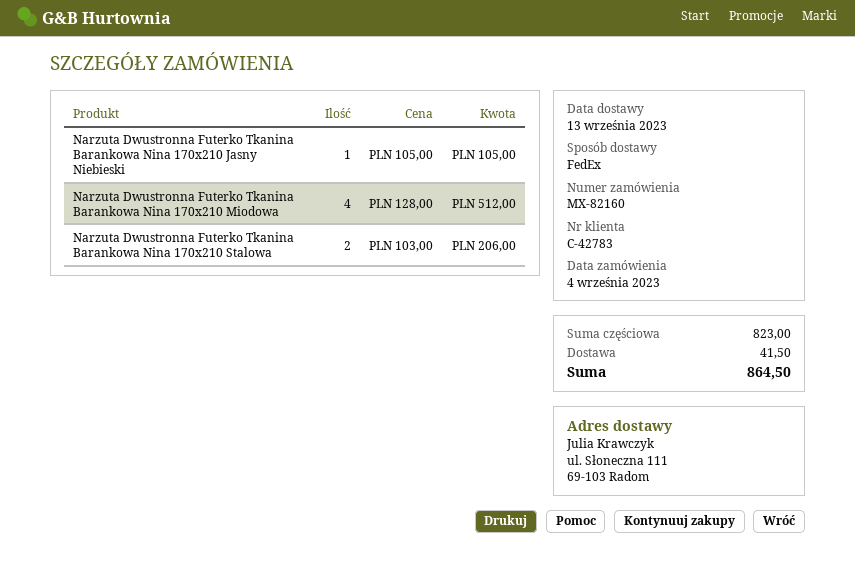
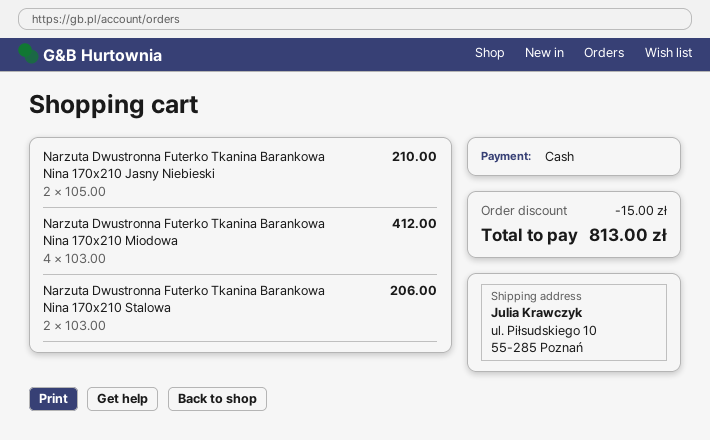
ship to: ul. Słoneczna 111, 69-103 Radom -> ul. Piłsudskiego 10, 55-285 Poznań
Narzuta Dwustronna Futerko Tkanina Barankowa Nina 170x210 Jasny Niebieski: 1 x 105.00 = 105.00 -> 2 x 105.00 = 210.00
Narzuta Dwustronna Futerko Tkanina Barankowa Nina 170x210 Miodowa: 4 x 128.00 = 512.00 -> 4 x 103.00 = 412.00
discount: none -> 15.00
shipping: 41.50 -> none
total: 864.50 -> 813.00

